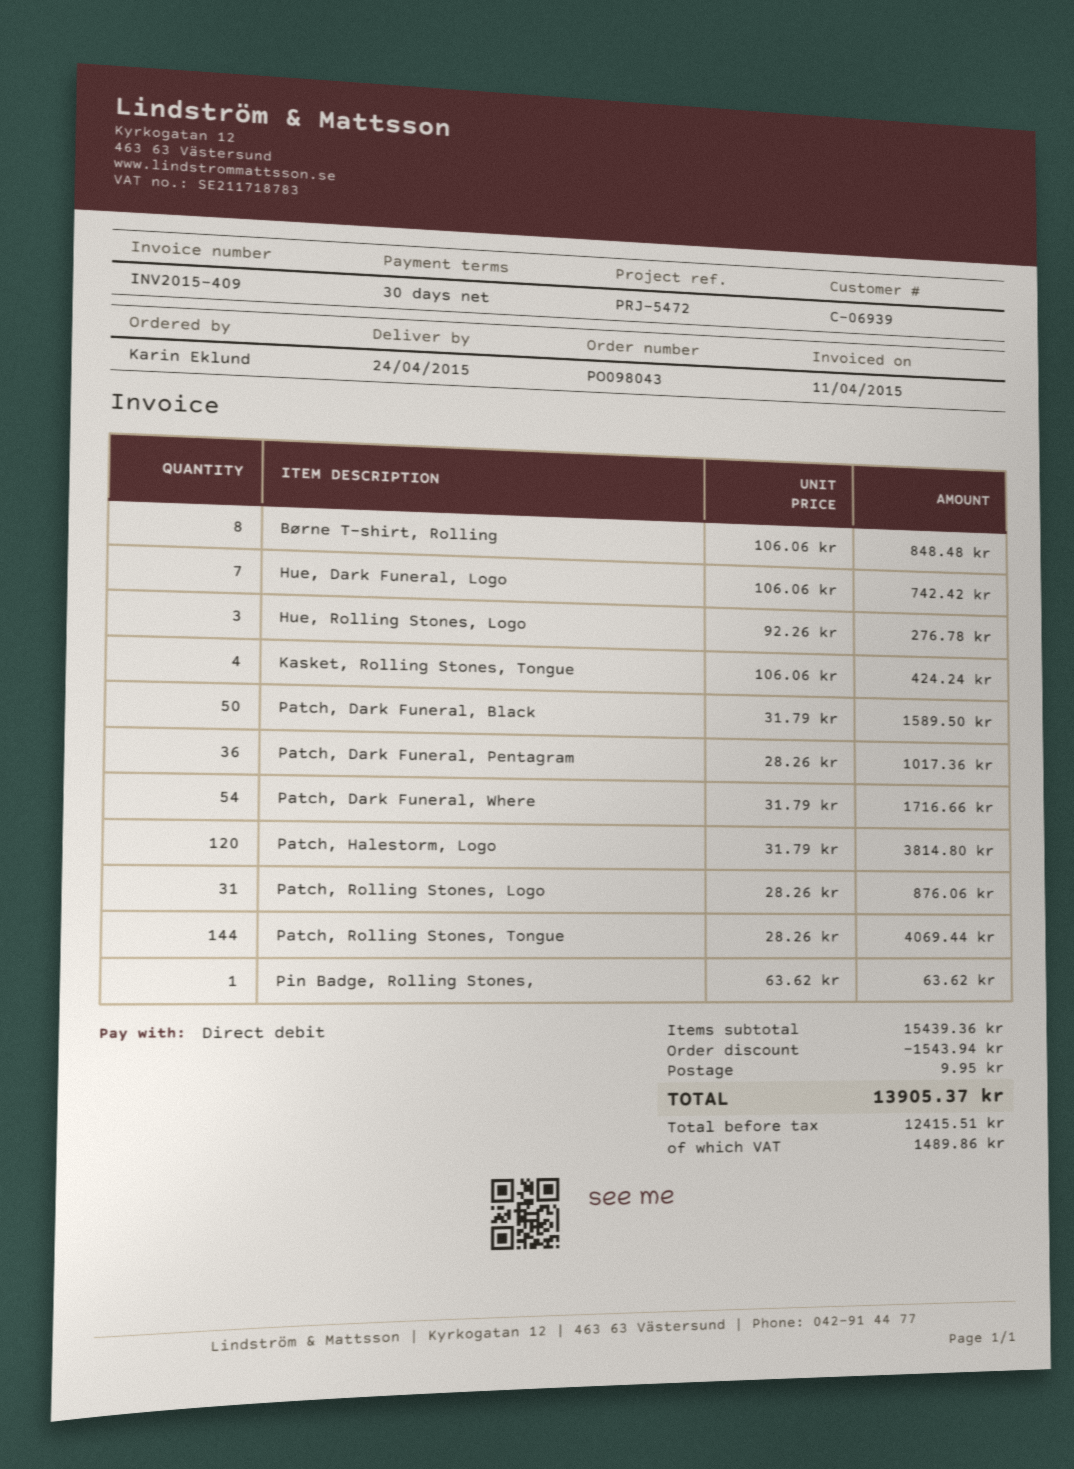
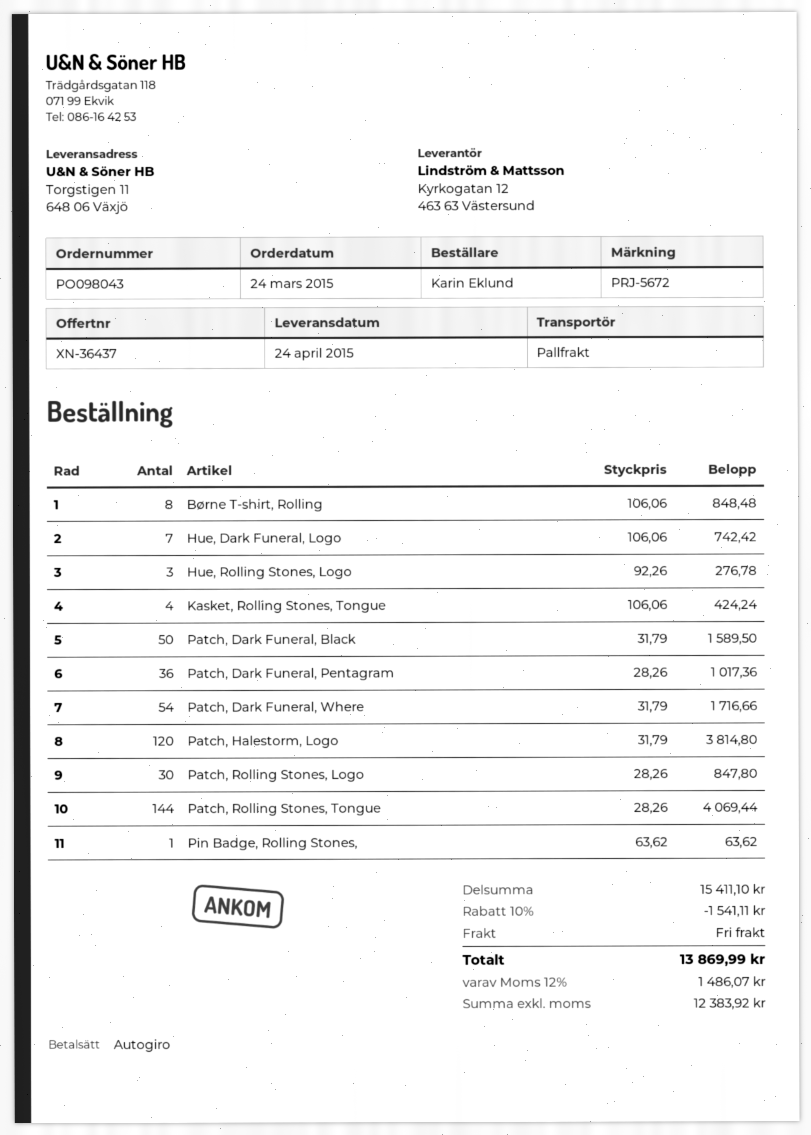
reference: PRJ-5472 -> PRJ-5672
Patch, Rolling Stones, Logo: 31 x 28.26 = 876.06 -> 30 x 28.26 = 847.80
subtotal: 15439.36 -> 15411.10
discount: 1543.94 -> 1541.11
shipping: 9.95 -> 0.00
net: 12415.51 -> 12383.92
tax: 1489.86 -> 1486.07
total: 13905.37 -> 13869.99

